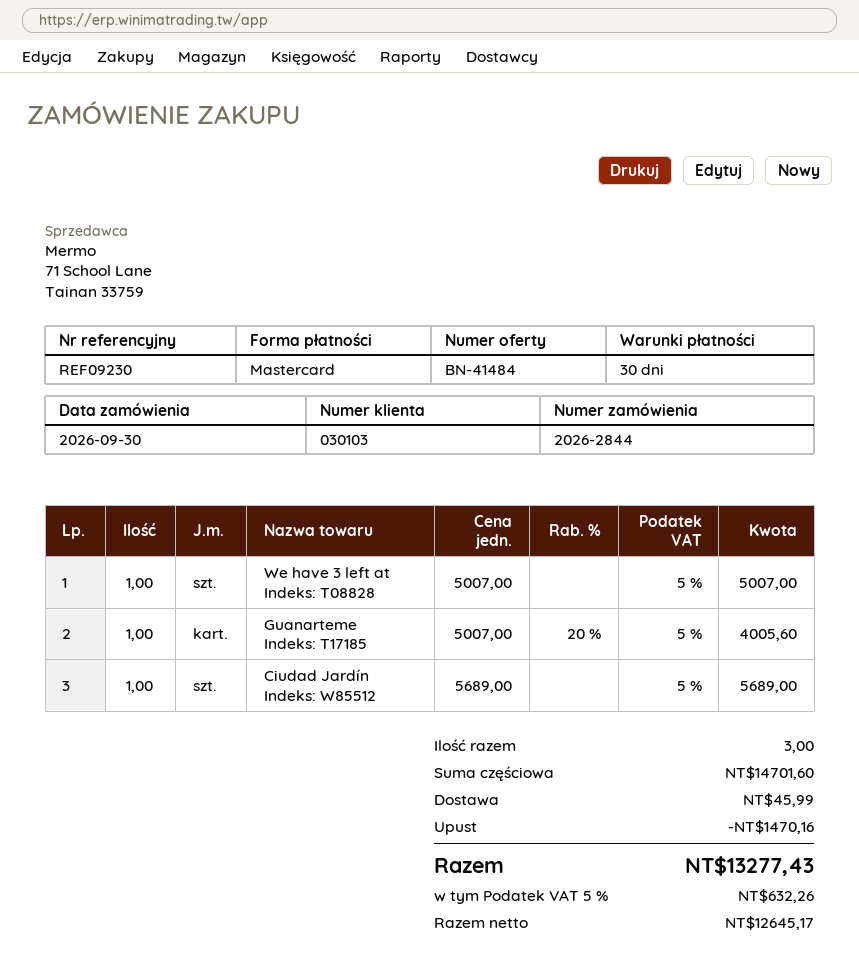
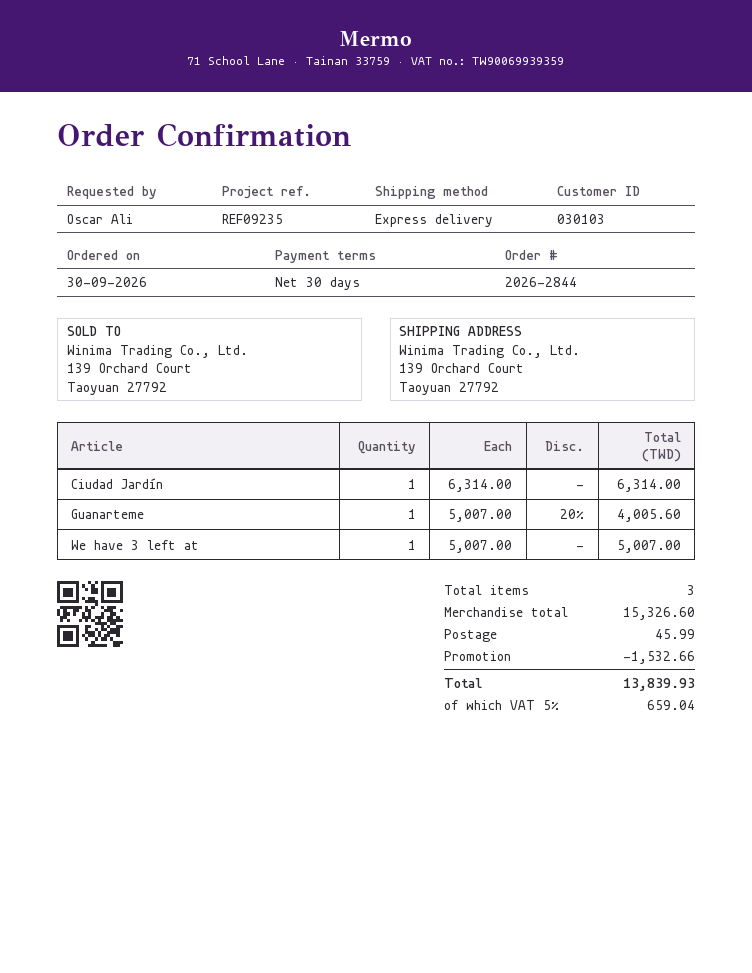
reference: REF09230 -> REF09235
Ciudad Jardín: 1 x 5689.00 = 5689.00 -> 1 x 6314.00 = 6314.00
subtotal: 14701.60 -> 15326.60
discount: 1470.16 -> 1532.66
tax: 5% = 632.26 -> 5% = 659.04
total: 13277.43 -> 13839.93

